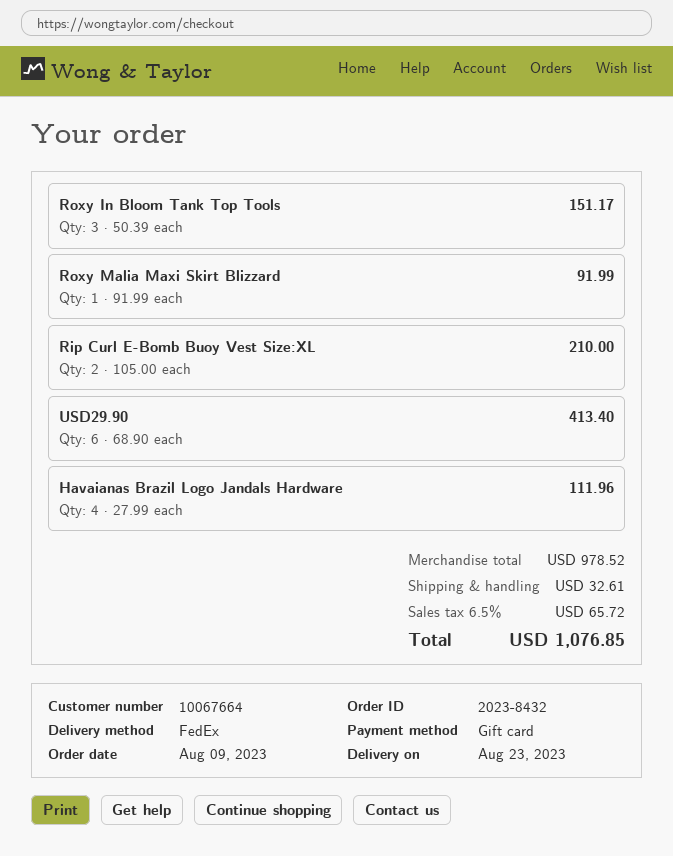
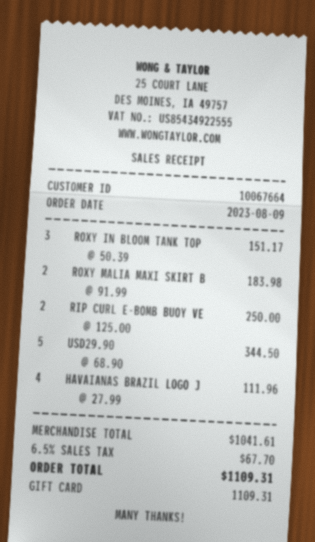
Roxy Malia Maxi Skirt Blizzard: 1 x 91.99 = 91.99 -> 2 x 91.99 = 183.98
Rip Curl E-Bomb Buoy Vest Size:XL: 2 x 105.00 = 210.00 -> 2 x 125.00 = 250.00
USD29.90: 6 x 68.90 = 413.40 -> 5 x 68.90 = 344.50
subtotal: 978.52 -> 1041.61
shipping: 32.61 -> none
tax: 6.5% = 65.72 -> 6.5% = 67.70
total: 1076.85 -> 1109.31

